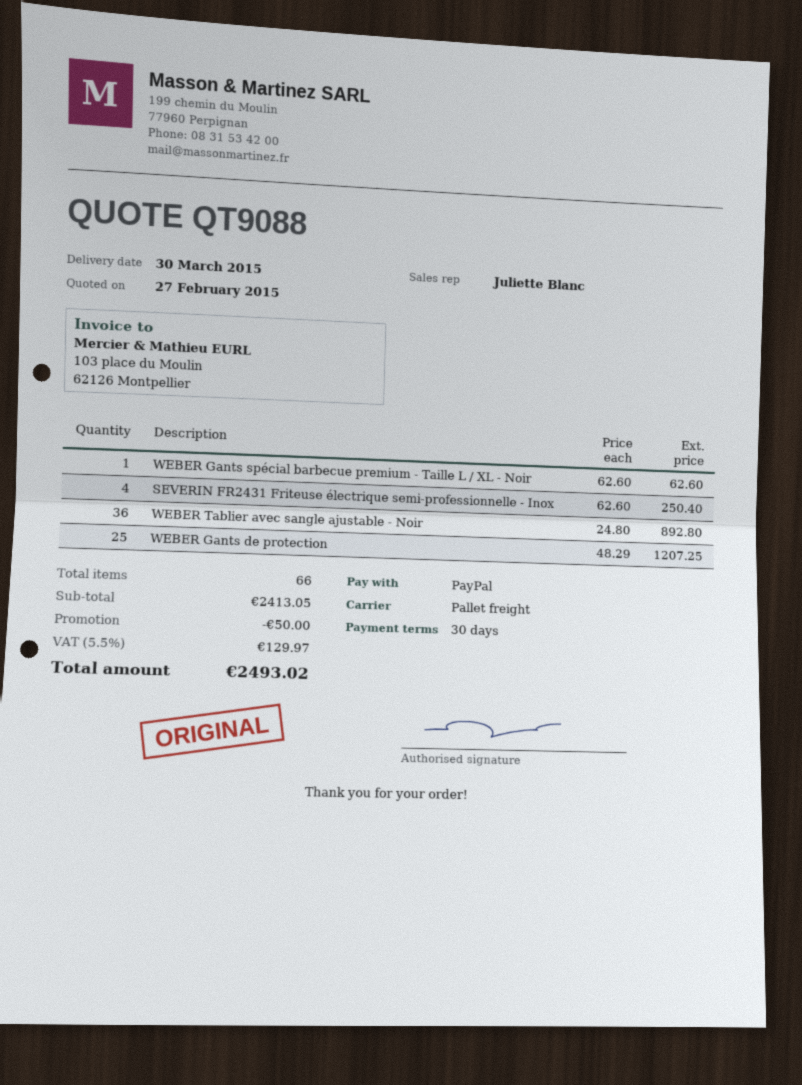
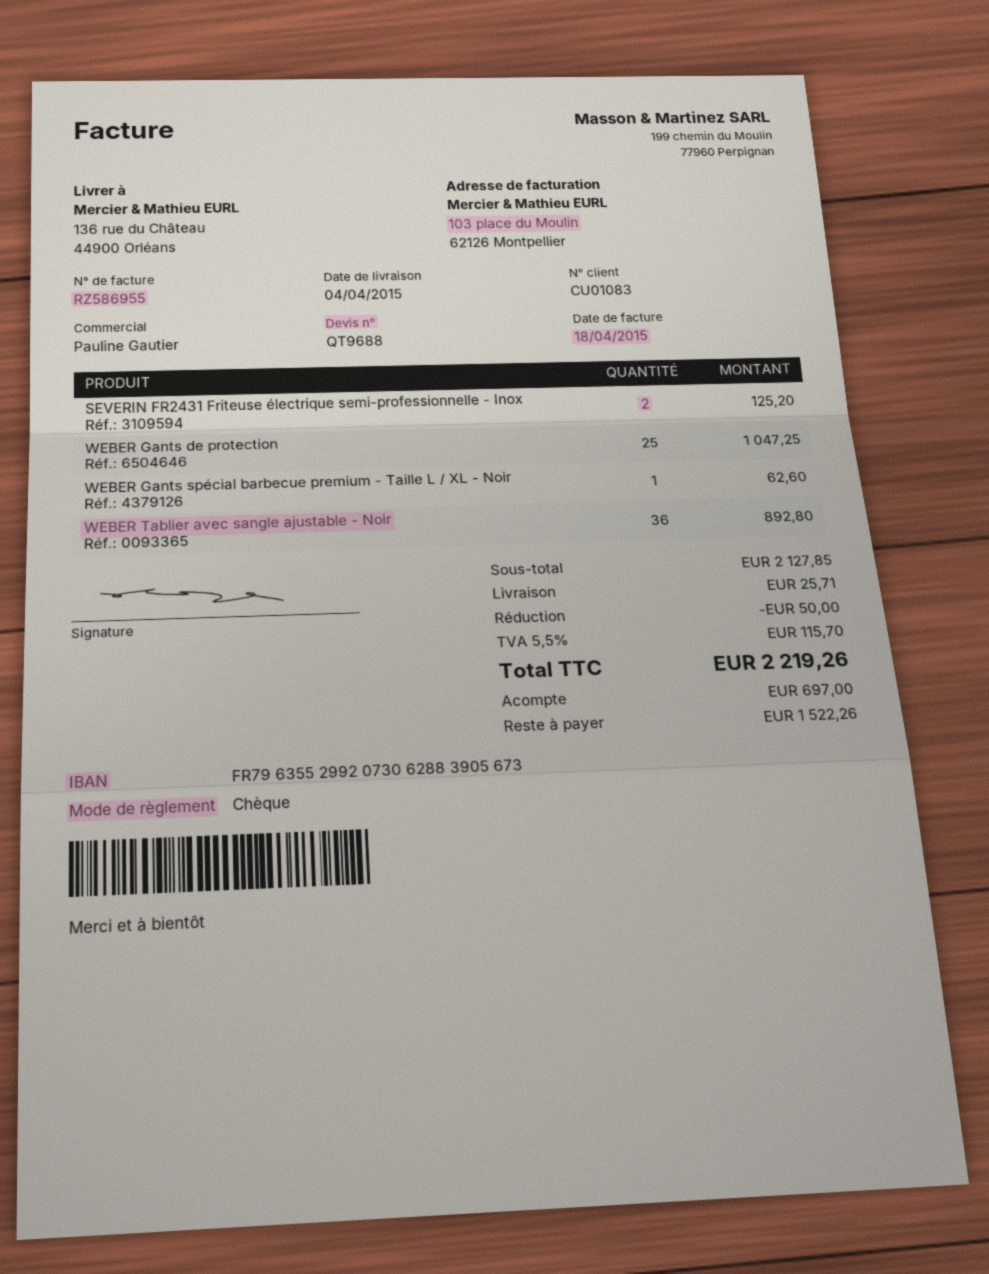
quote number: QT9088 -> QT9688
delivery date: 2015-03-30 -> 2015-04-04
sales rep: Juliette Blanc -> Pauline Gautier
payment method: PayPal -> cheque
SEVERIN FR2431 Friteuse électrique semi-professionnelle - Inox: 4 for 250.40 -> 2 for 125.20
WEBER Gants de protection: 25 for 1207.25 -> 25 for 1047.25
subtotal: 2413.05 -> 2127.85
shipping: none -> 25.71
tax: 5.5% = 129.97 -> 5.5% = 115.70
total: 2493.02 -> 2219.26

